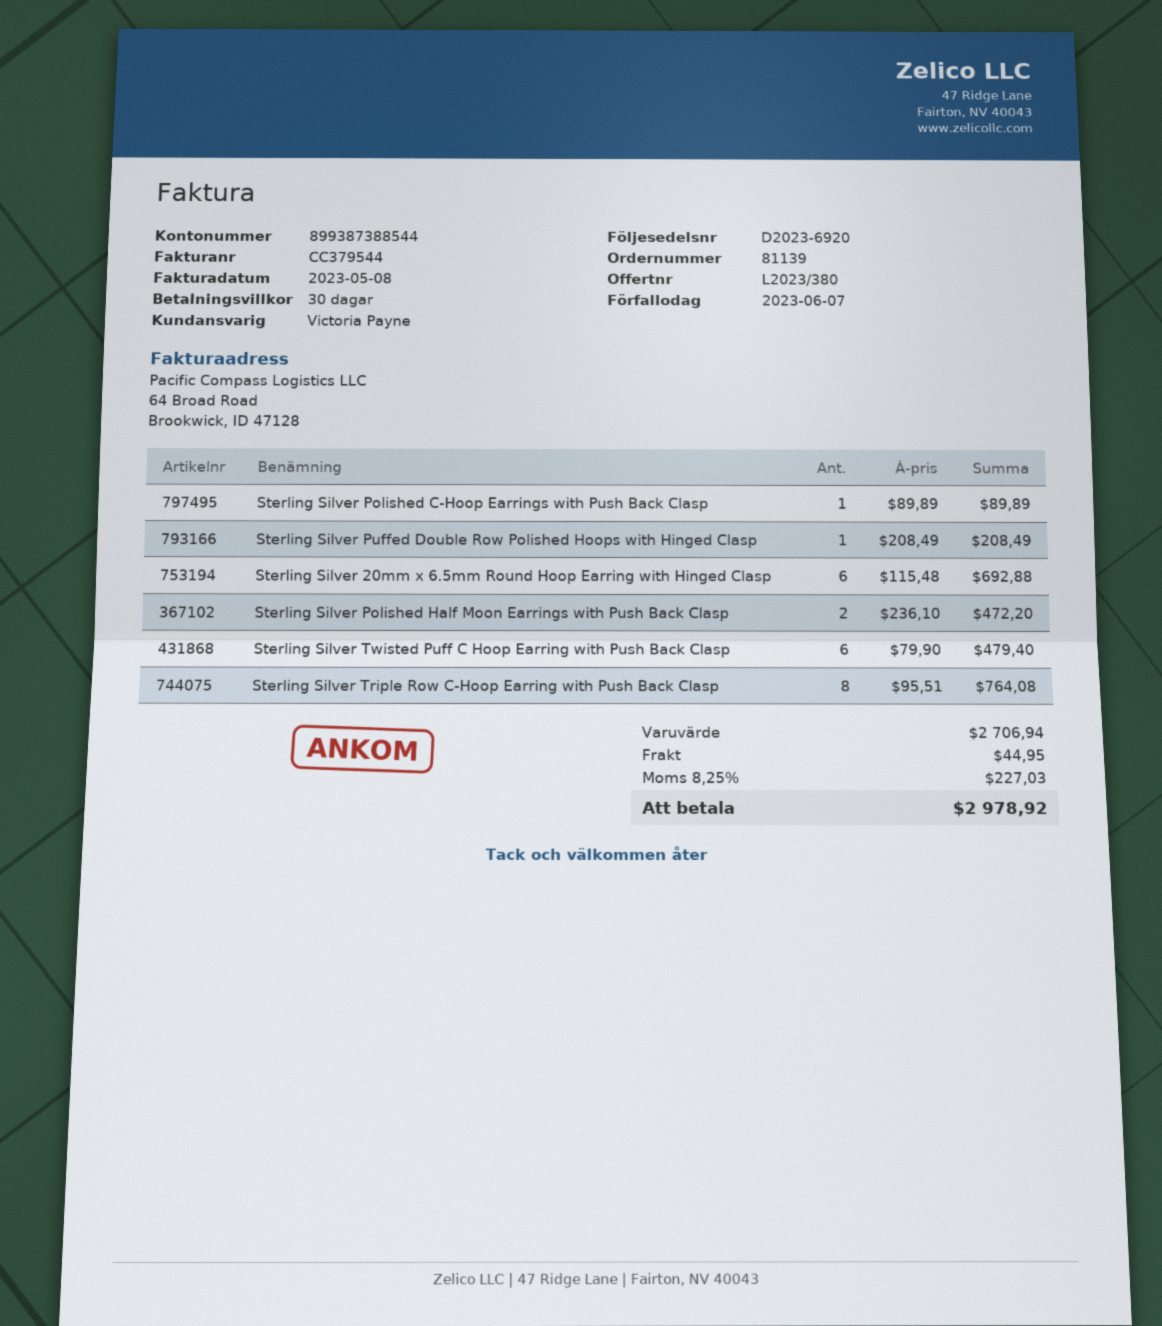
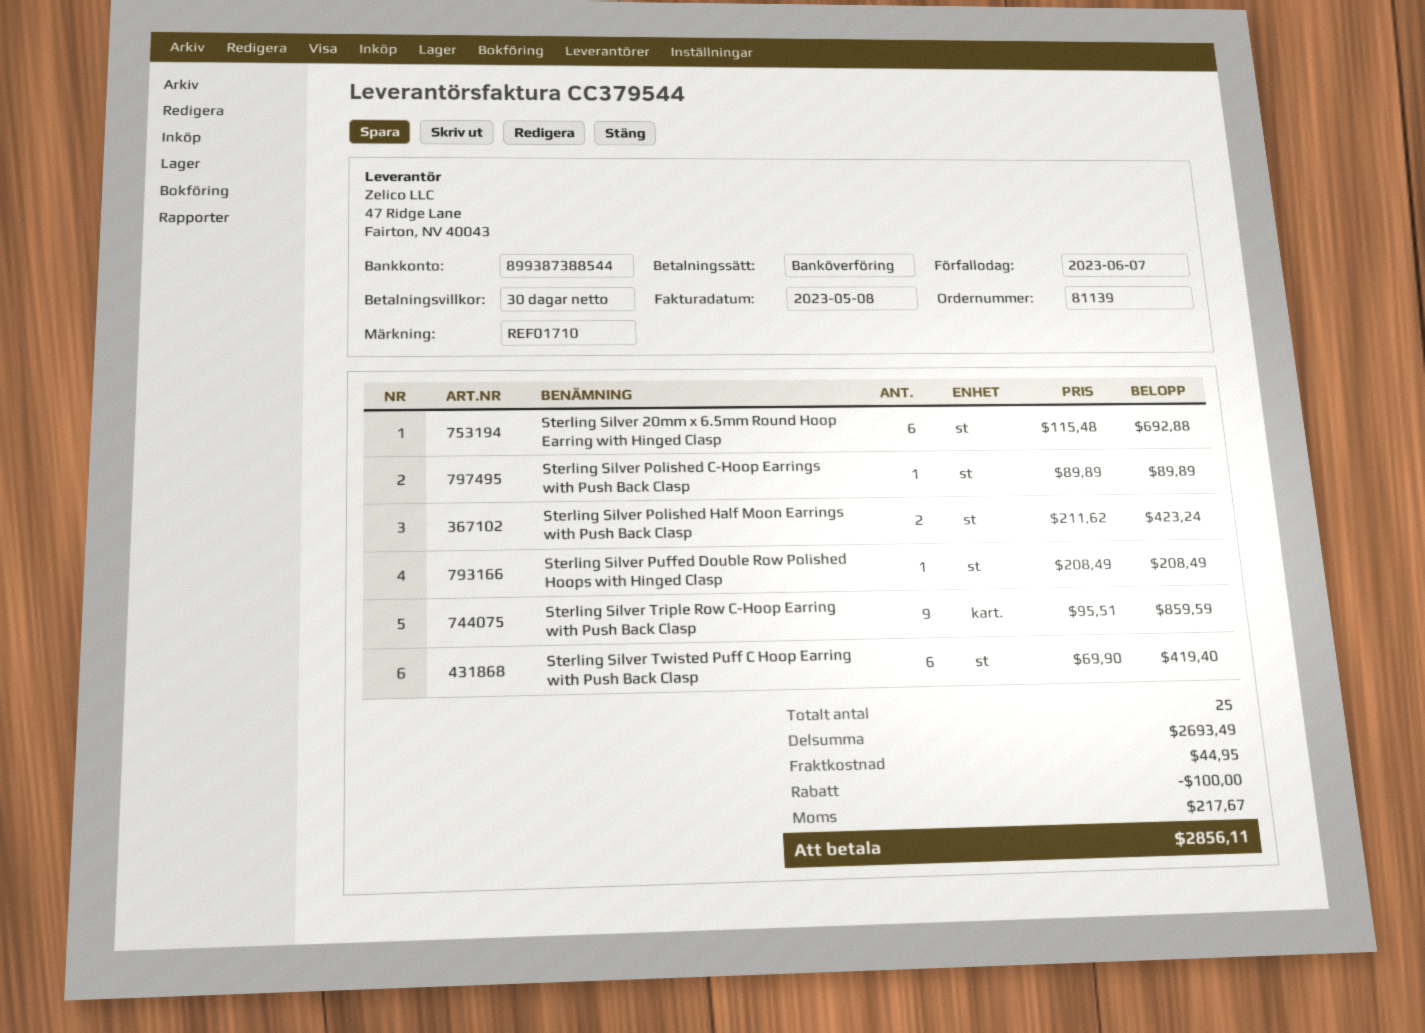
Sterling Silver Polished Half Moon Earrings with Push Back Clasp: 2 x 236.10 = 472.20 -> 2 x 211.62 = 423.24
Sterling Silver Twisted Puff C Hoop Earring with Push Back Clasp: 6 x 79.90 = 479.40 -> 6 x 69.90 = 419.40
Sterling Silver Triple Row C-Hoop Earring with Push Back Clasp: 8 x 95.51 = 764.08 -> 9 x 95.51 = 859.59
subtotal: 2706.94 -> 2693.49
discount: none -> 100.00
tax: 227.03 -> 217.67
total: 2978.92 -> 2856.11

